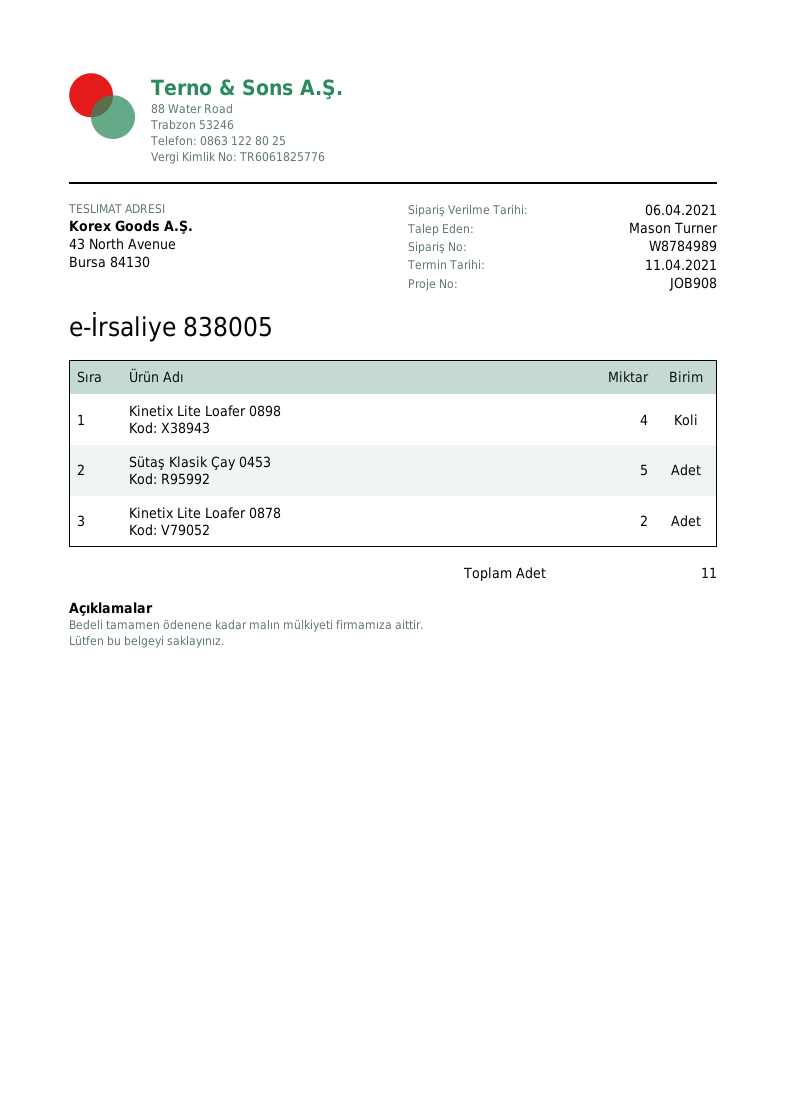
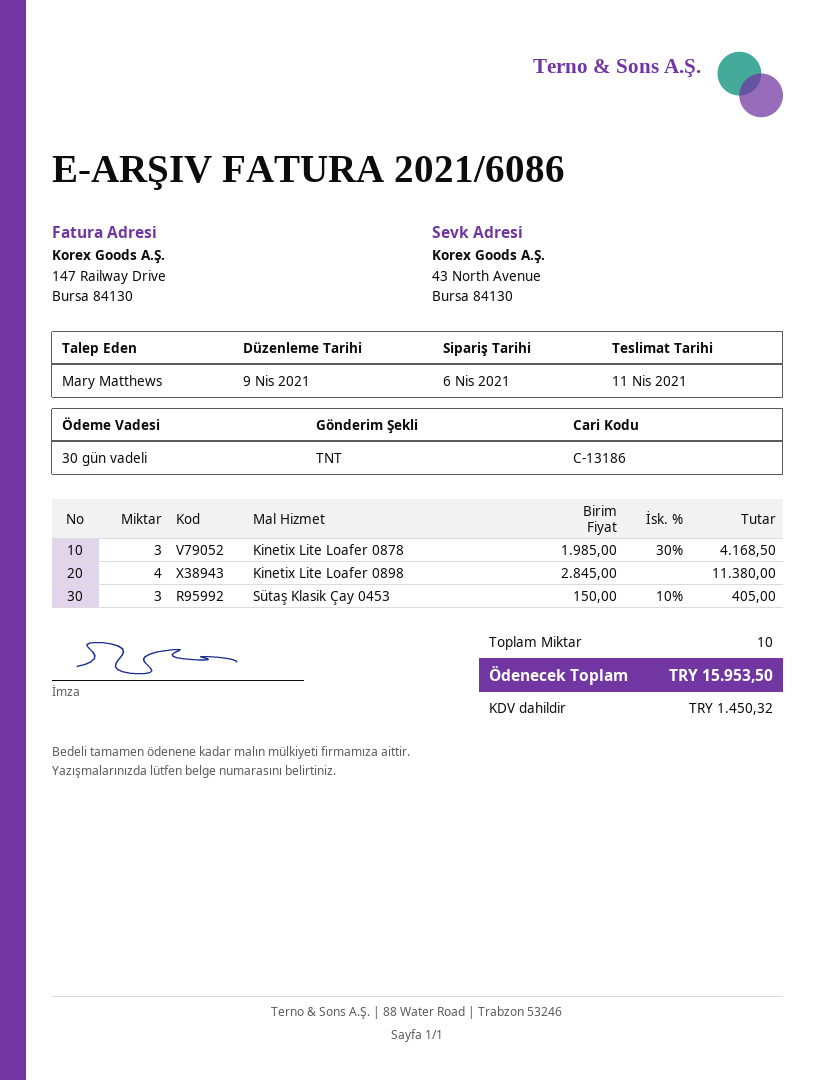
ordered by: Mason Turner -> Mary Matthews
Sütaş Klasik Çay 0453: 5 -> 3
Kinetix Lite Loafer 0878: 2 -> 3
total quantity: 11 -> 10

